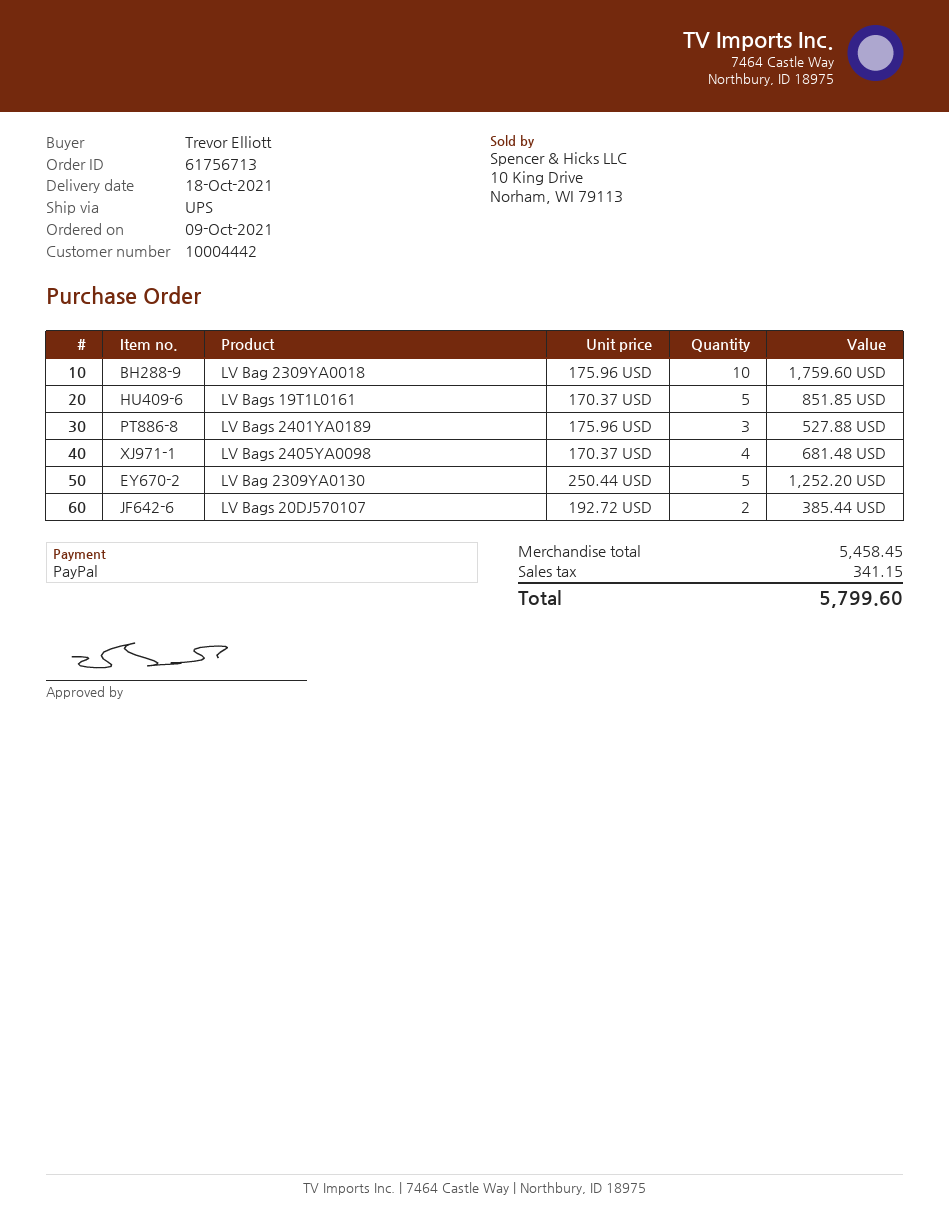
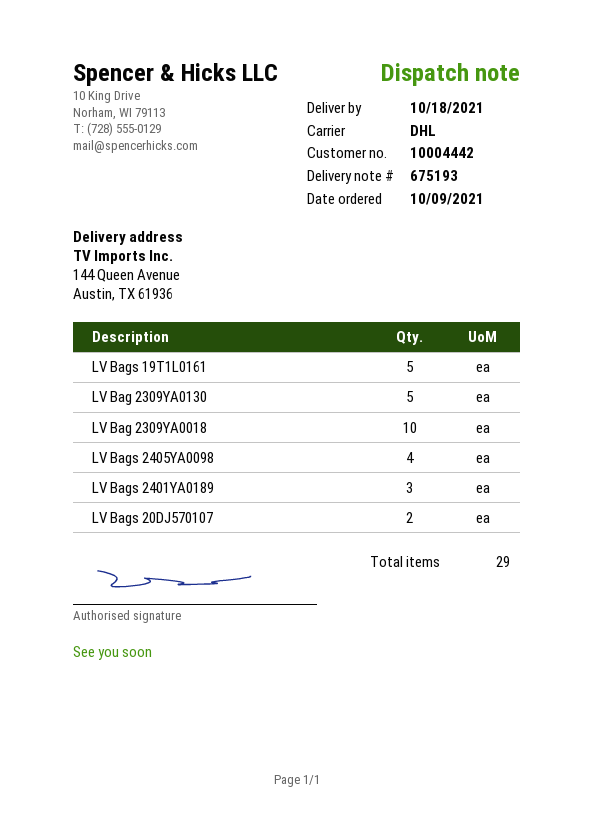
shipping method: UPS -> DHL

